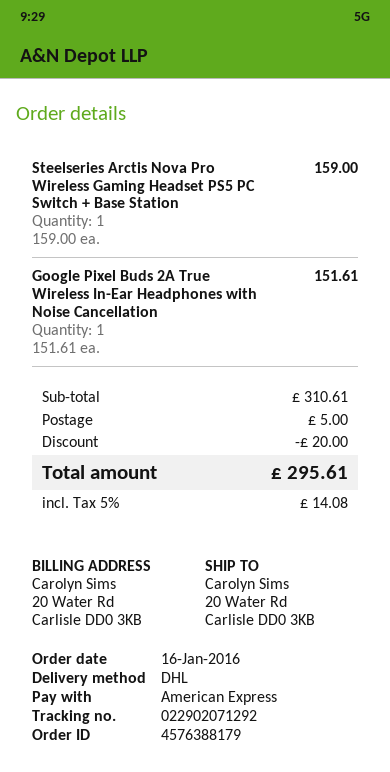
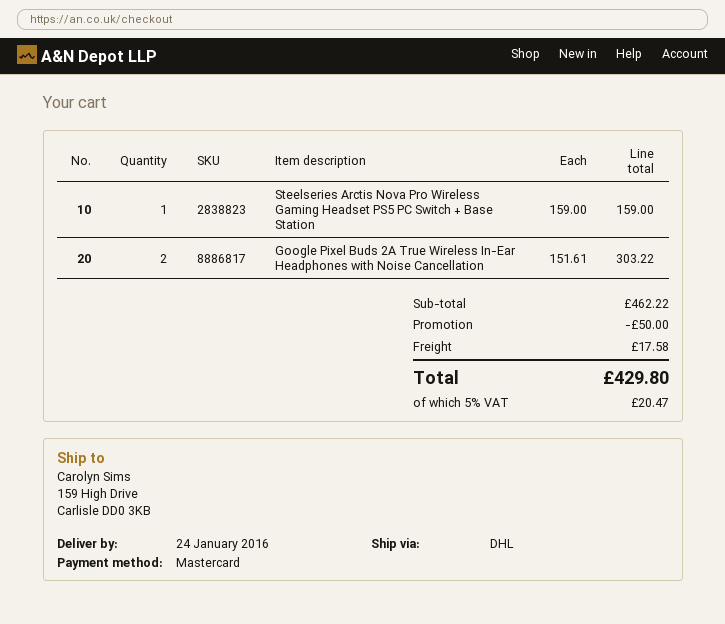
payment method: American Express -> Mastercard
ship to: 20 Water Rd, Carlisle DD0 3KB -> 159 High Drive, Carlisle DD0 3KB
Google Pixel Buds 2A True Wireless In-Ear Headphones with Noise Cancellation: 1 x 151.61 = 151.61 -> 2 x 151.61 = 303.22
subtotal: 310.61 -> 462.22
discount: 20.00 -> 50.00
shipping: 5.00 -> 17.58
tax: 5% = 14.08 -> 5% = 20.47
total: 295.61 -> 429.80

